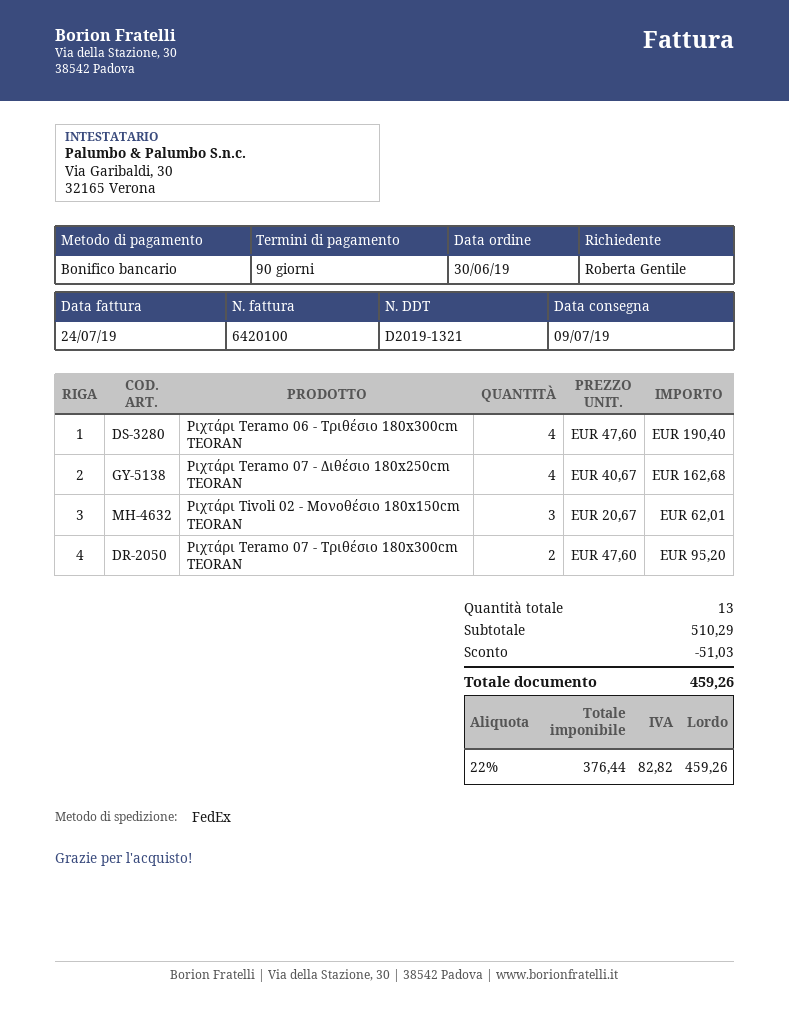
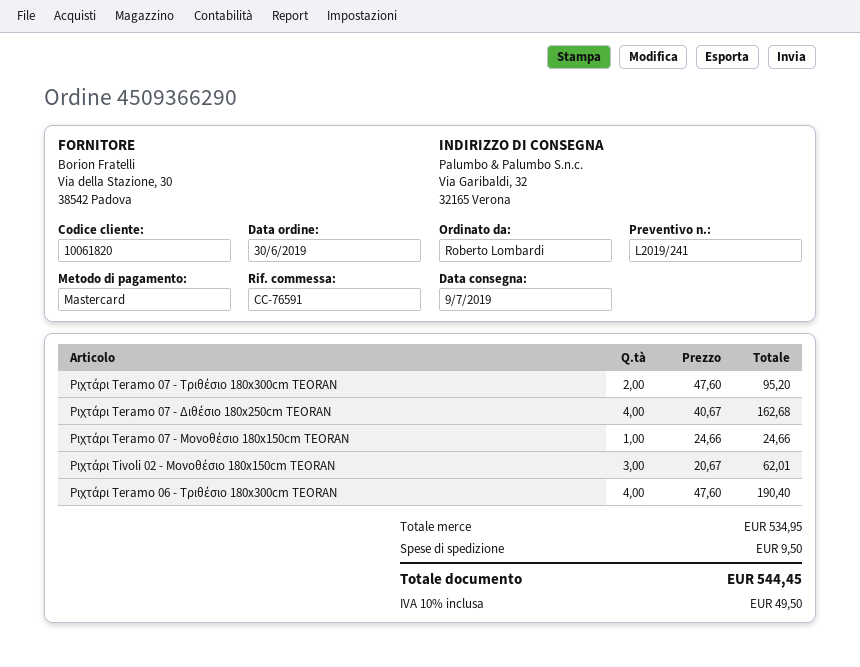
ordered by: Roberta Gentile -> Roberto Lombardi
payment method: bank transfer -> Mastercard
Ριχτάρι Teramo 07 - Μονοθέσιο 180x150cm TEORAN: none -> 1 x 24.66 = 24.66
subtotal: 510.29 -> 534.95
discount: 51.03 -> none
shipping: none -> 9.50
tax: 22% = 82.82 -> 10% = 49.50
total: 459.26 -> 544.45

